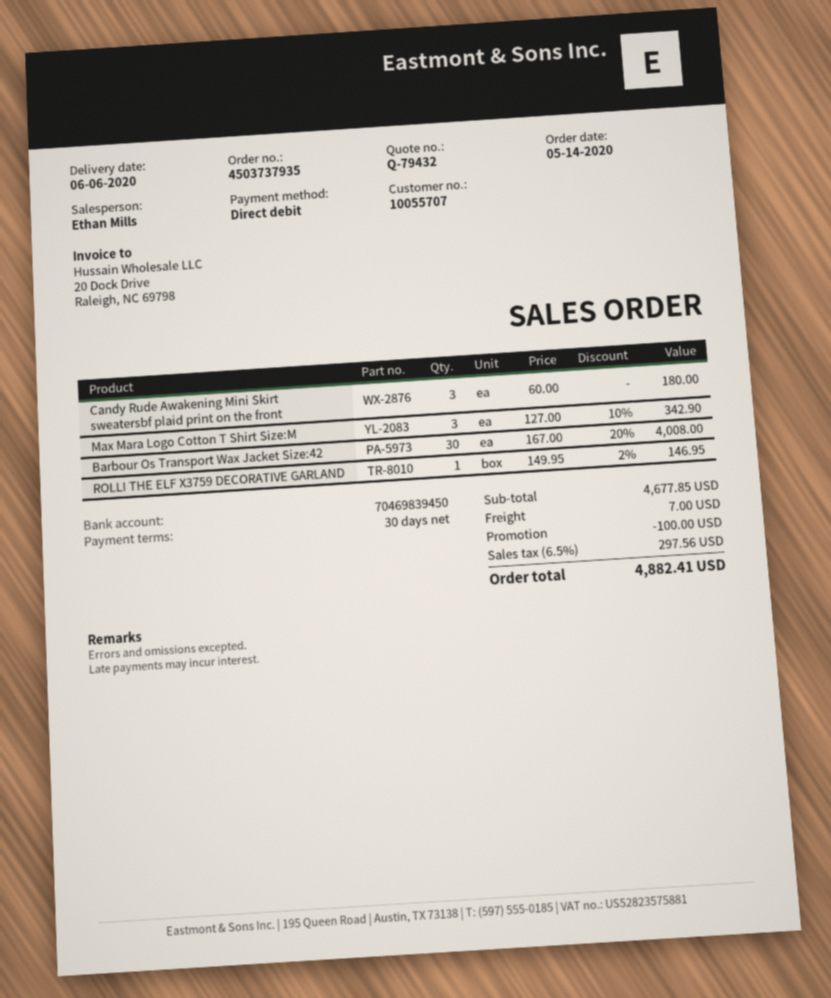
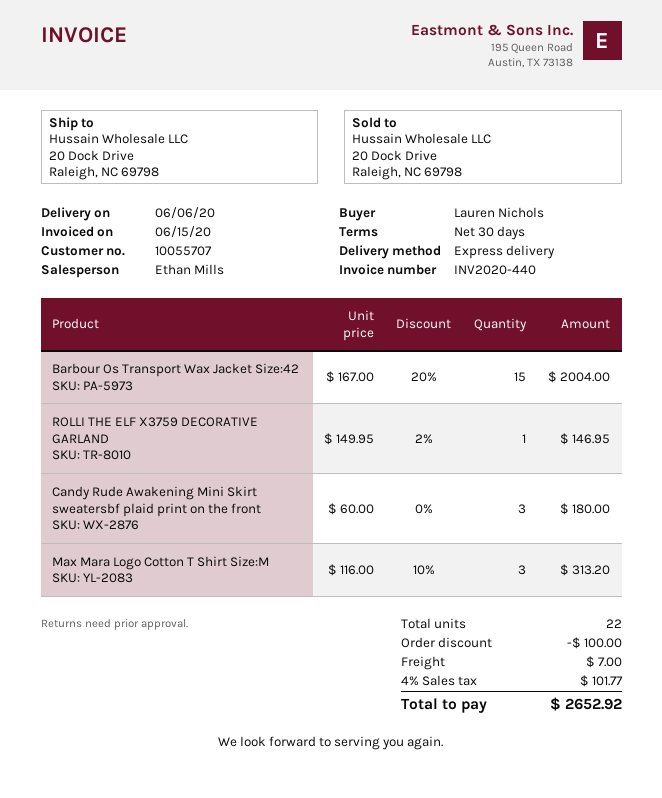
Max Mara Logo Cotton T Shirt Size:M: 3 x 127.00 - 10% = 342.90 -> 3 x 116.00 - 10% = 313.20
Barbour Os Transport Wax Jacket Size:42: 30 x 167.00 - 20% = 4008.00 -> 15 x 167.00 - 20% = 2004.00
tax: 6.5% = 297.56 -> 4% = 101.77
total: 4882.41 -> 2652.92

